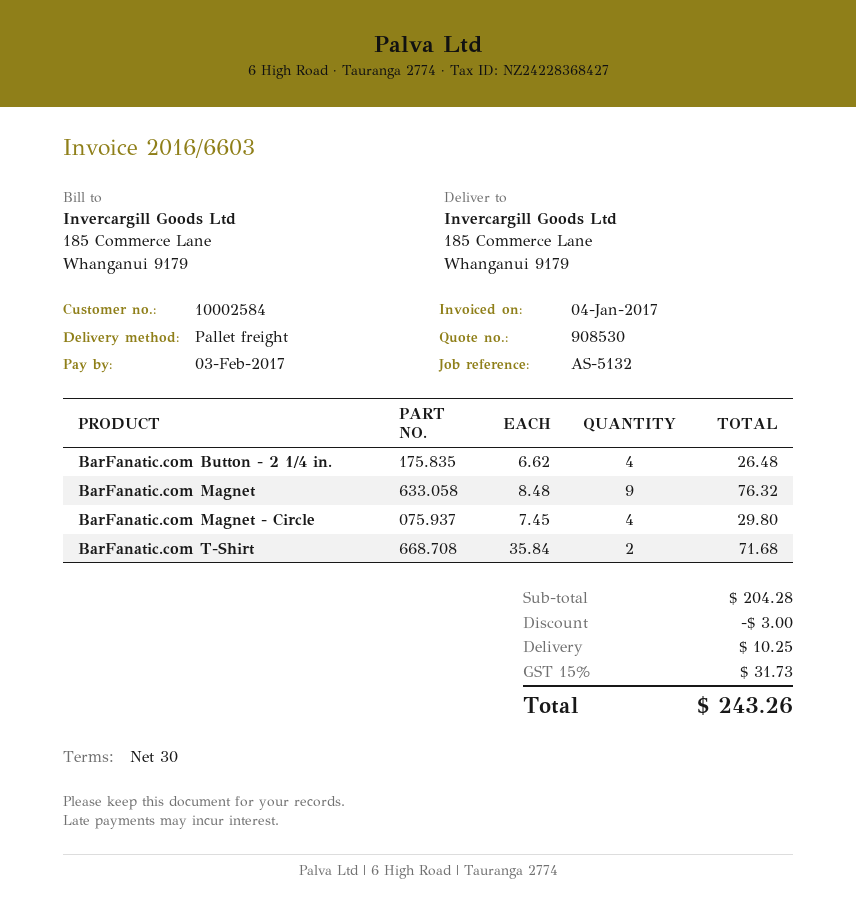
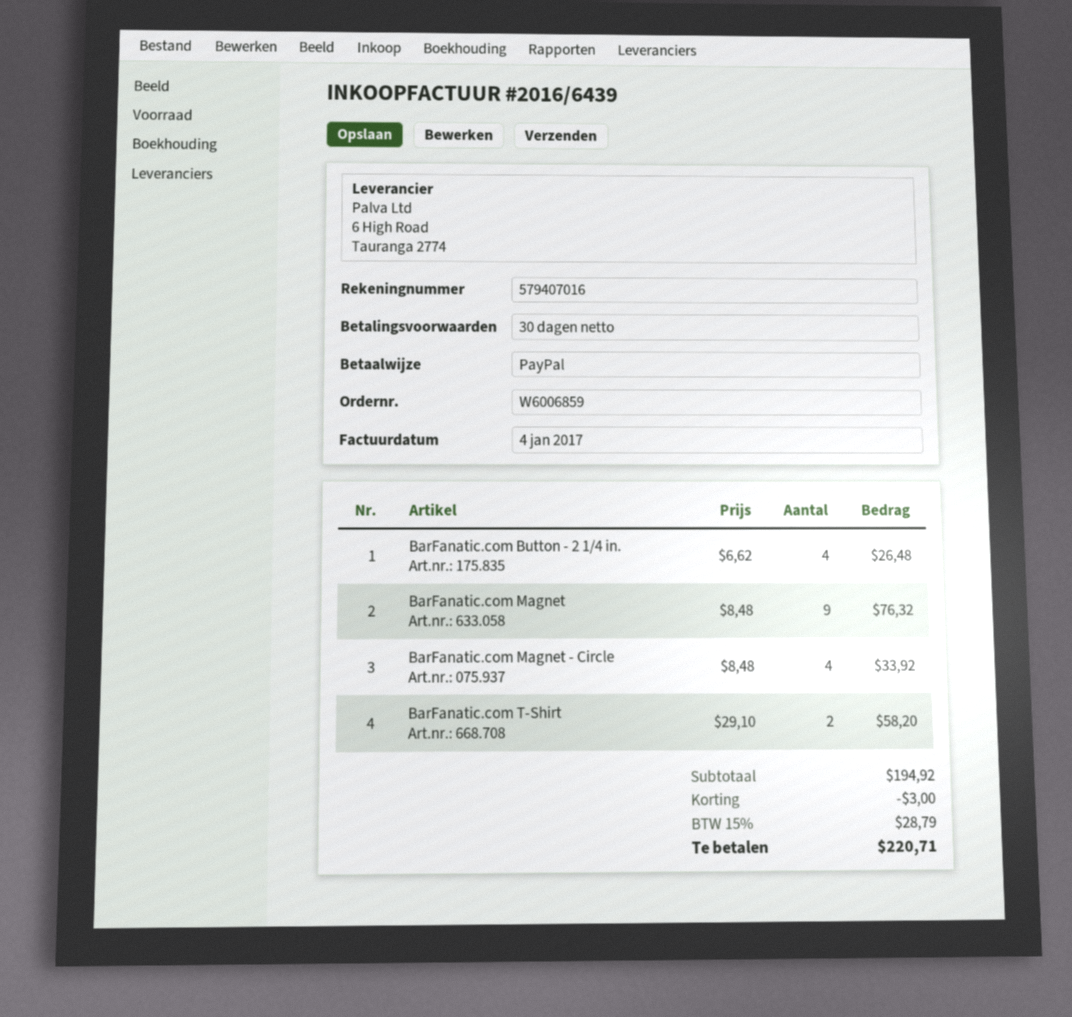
invoice number: 2016/6603 -> 2016/6439
BarFanatic.com Magnet - Circle: 4 x 7.45 = 29.80 -> 4 x 8.48 = 33.92
BarFanatic.com T-Shirt: 2 x 35.84 = 71.68 -> 2 x 29.10 = 58.20
subtotal: 204.28 -> 194.92
shipping: 10.25 -> none
tax: 15% = 31.73 -> 15% = 28.79
total: 243.26 -> 220.71

